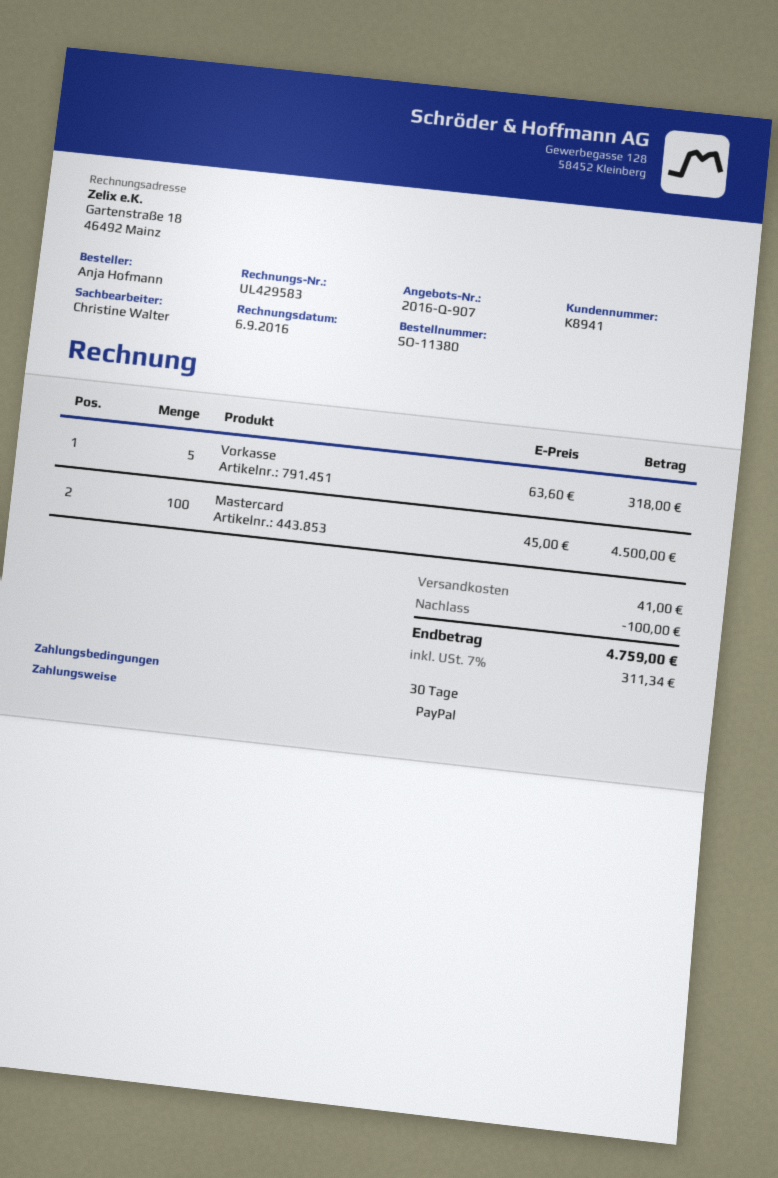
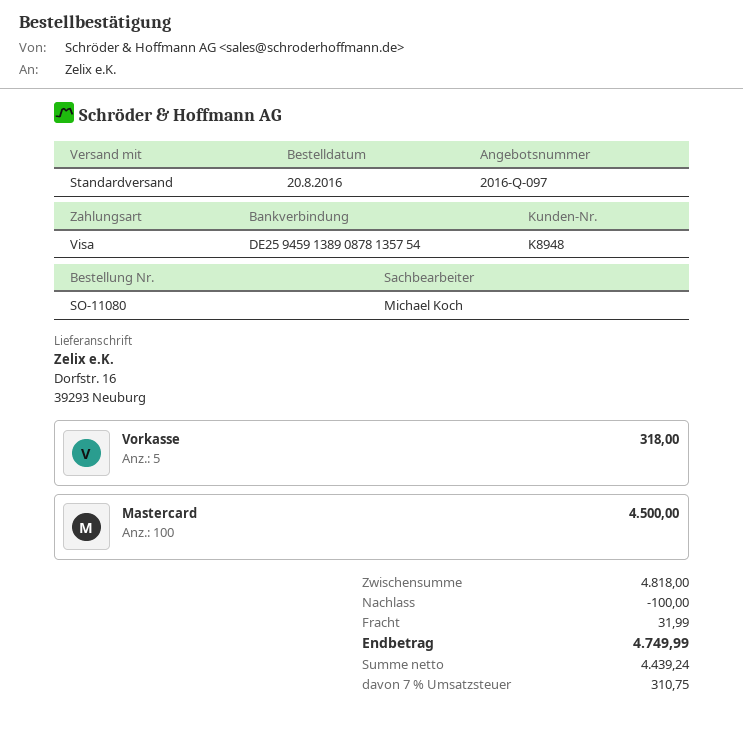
quote number: 2016-Q-907 -> 2016-Q-097
order number: SO-11380 -> SO-11080
customer number: K8941 -> K8948
sales rep: Christine Walter -> Michael Koch
payment method: PayPal -> Visa
shipping: 41.00 -> 31.99
tax: 7% = 311.34 -> 7% = 310.75
total: 4759.00 -> 4749.99

